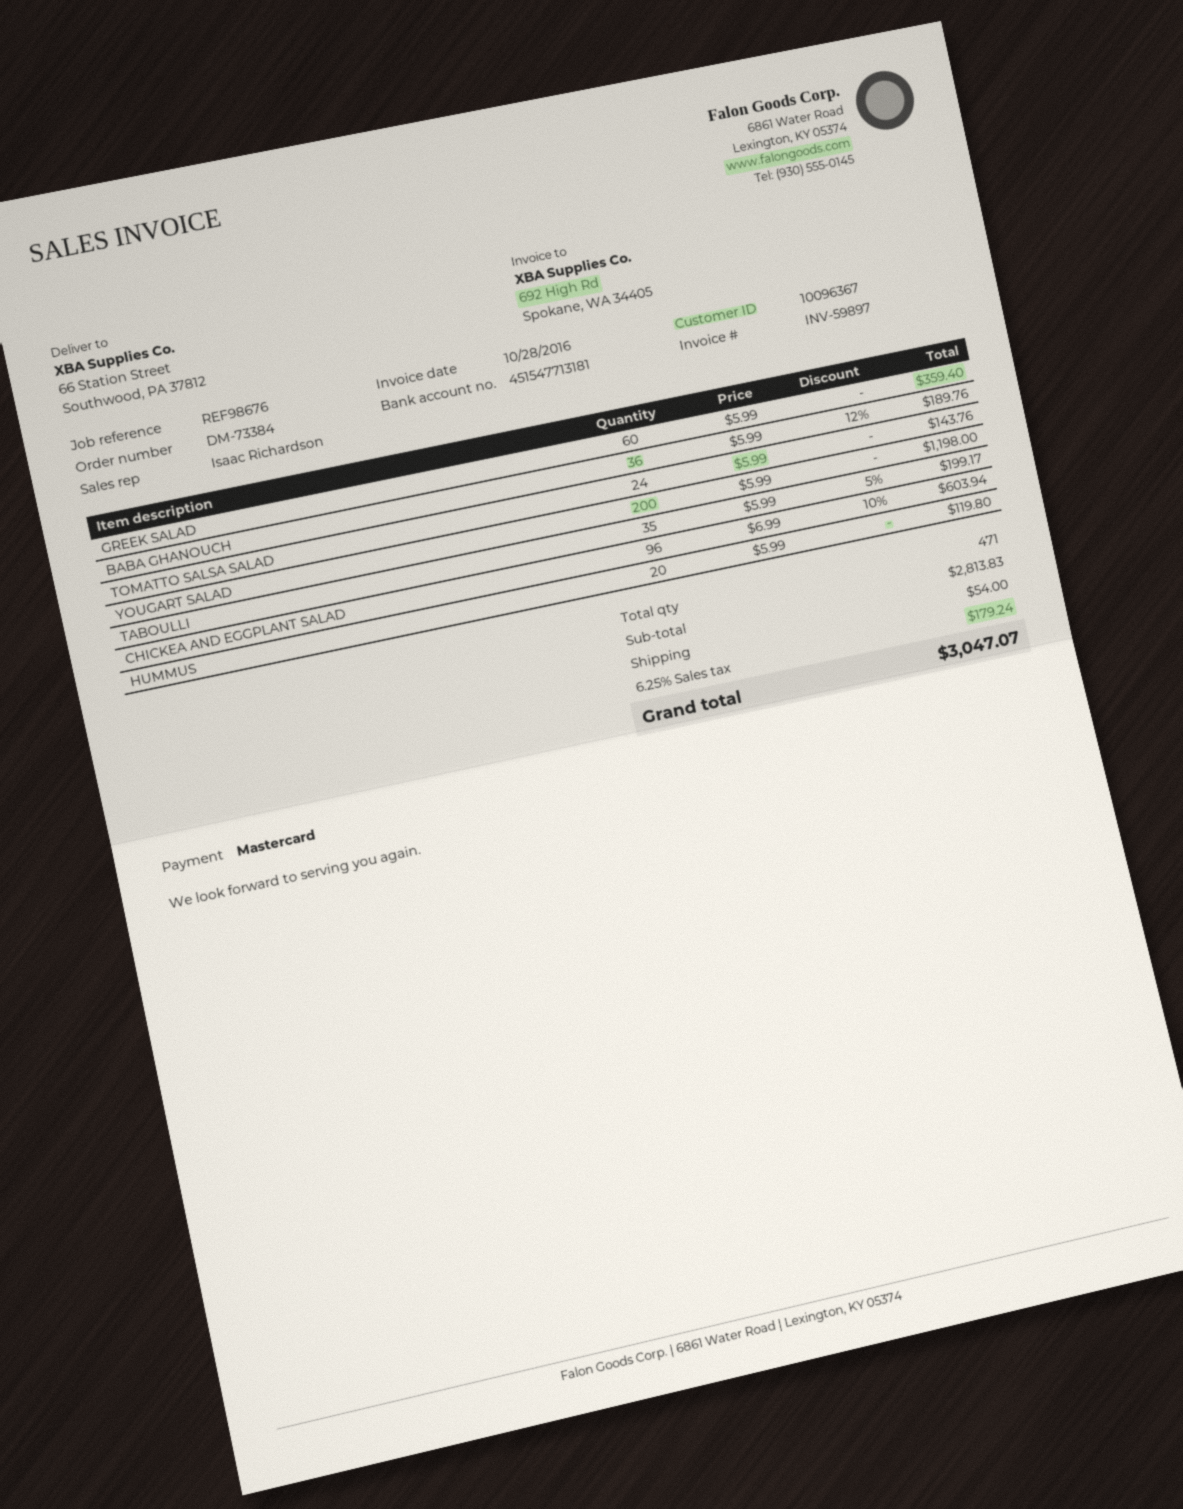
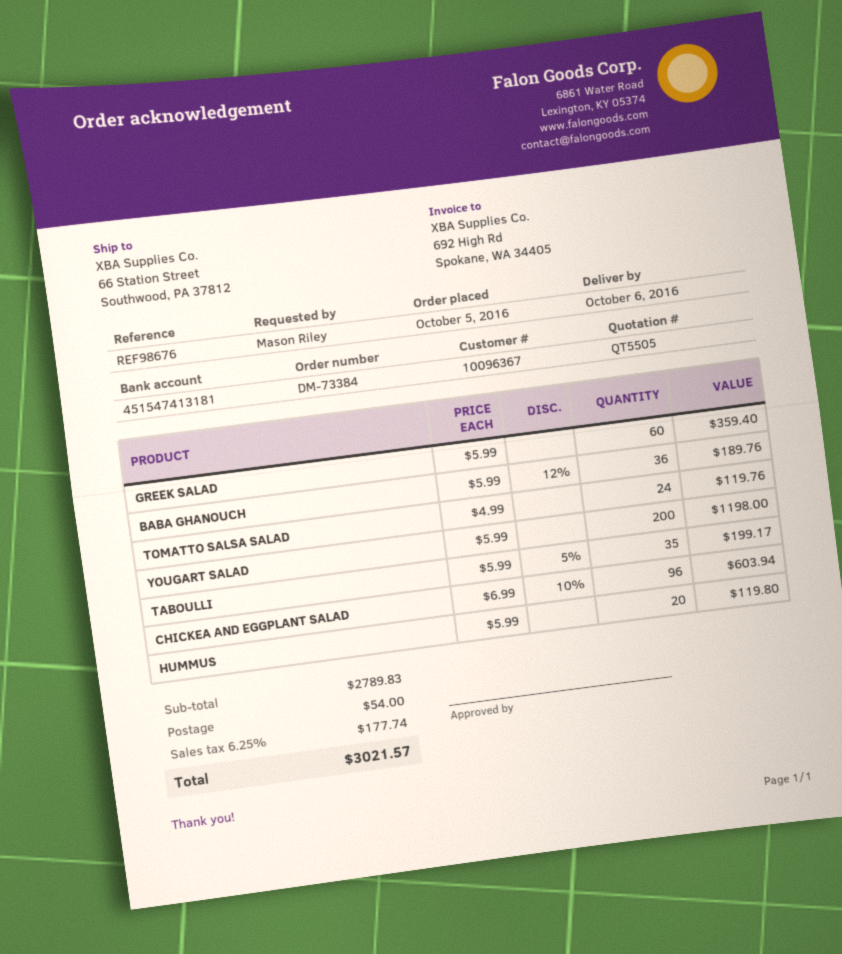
bank account: 451547713181 -> 451547413181
TOMATTO SALSA SALAD: 24 x 5.99 = 143.76 -> 24 x 4.99 = 119.76
subtotal: 2813.83 -> 2789.83
tax: 6.25% = 179.24 -> 6.25% = 177.74
total: 3047.07 -> 3021.57

